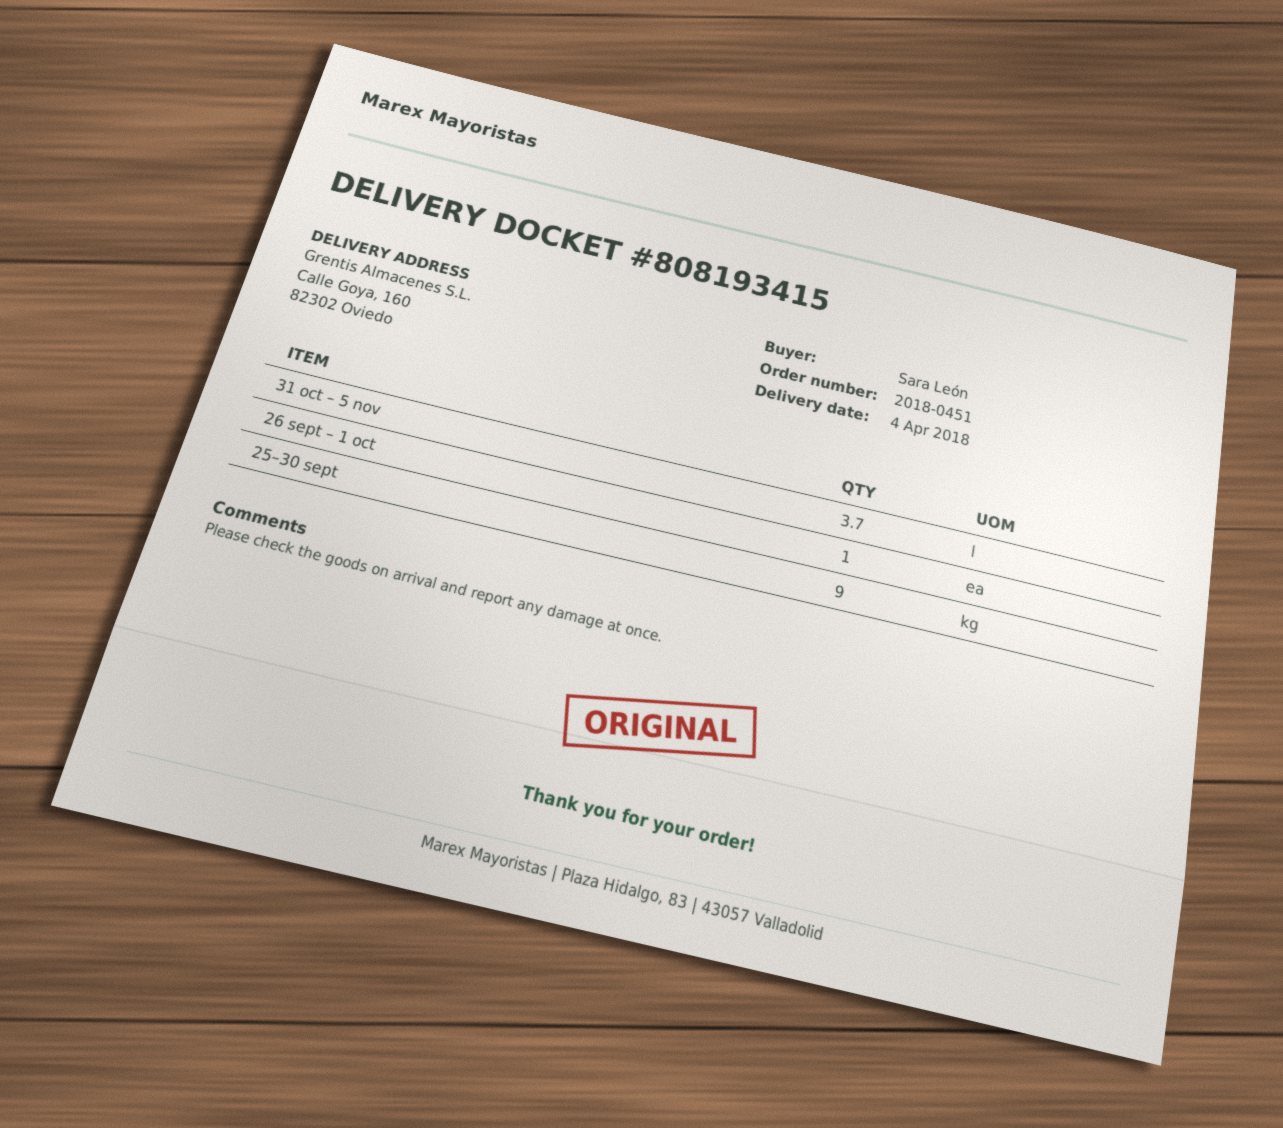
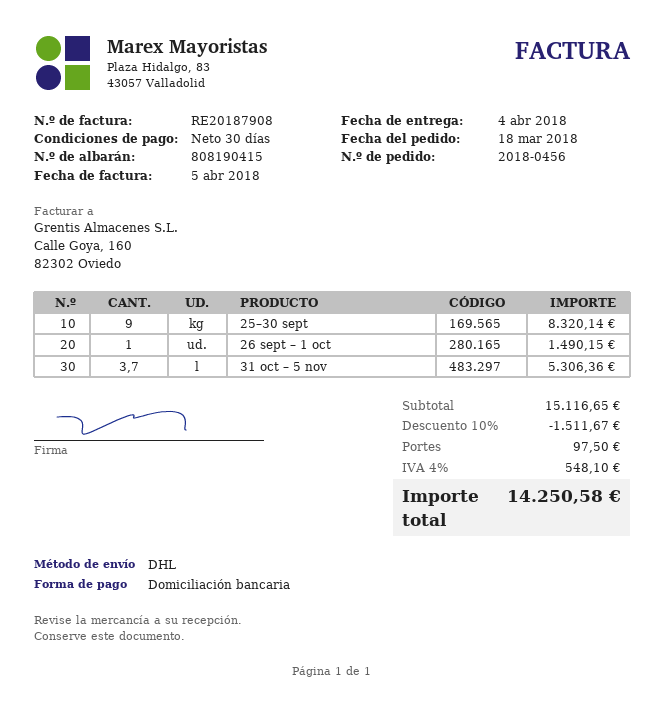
order number: 2018-0451 -> 2018-0456
delivery note number: 808193415 -> 808190415

